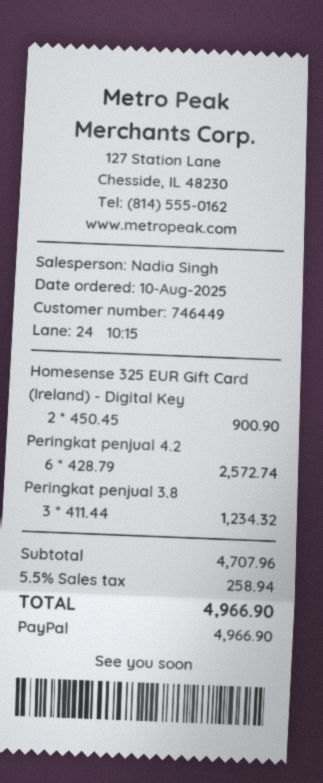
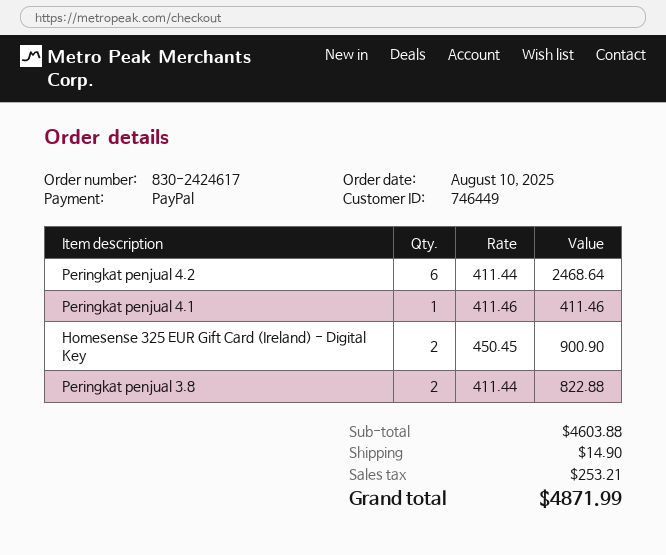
Peringkat penjual 4.2: 6 x 428.79 = 2572.74 -> 6 x 411.44 = 2468.64
Peringkat penjual 3.8: 3 x 411.44 = 1234.32 -> 2 x 411.44 = 822.88
Peringkat penjual 4.1: none -> 1 x 411.46 = 411.46
subtotal: 4707.96 -> 4603.88
shipping: none -> 14.90
tax: 258.94 -> 253.21
total: 4966.90 -> 4871.99

